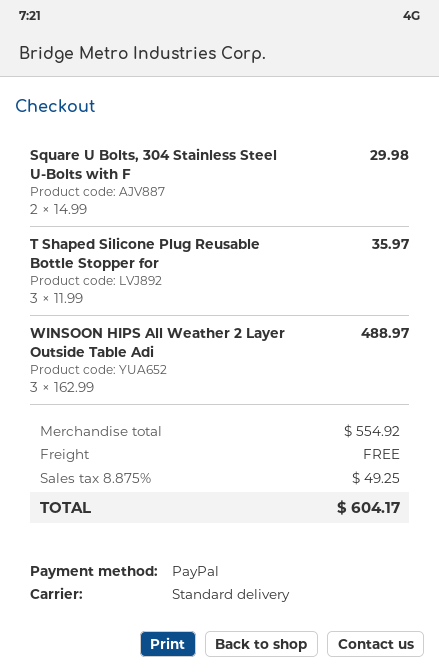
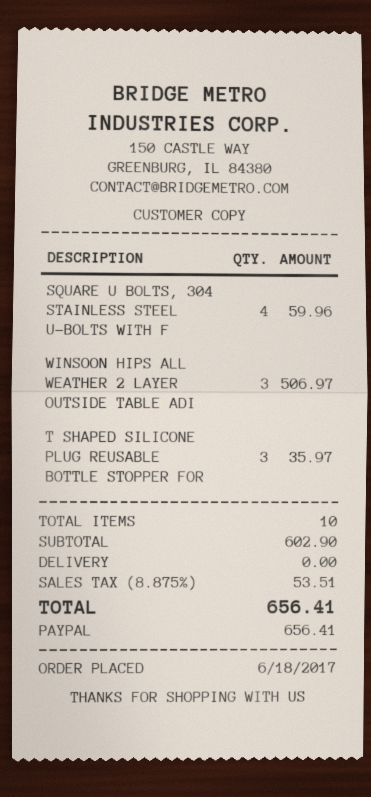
Square U Bolts, 304 Stainless Steel U-Bolts with F: 2 for 29.98 -> 4 for 59.96
WINSOON HIPS All Weather 2 Layer Outside Table Adi: 3 for 488.97 -> 3 for 506.97
subtotal: 554.92 -> 602.90
tax: 8.875% = 49.25 -> 8.875% = 53.51
total: 604.17 -> 656.41

